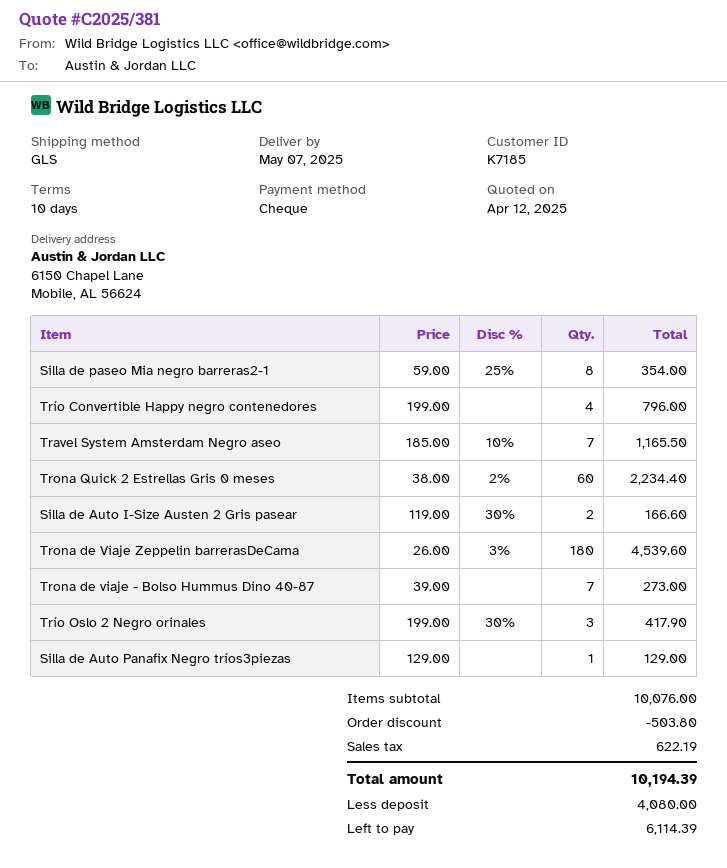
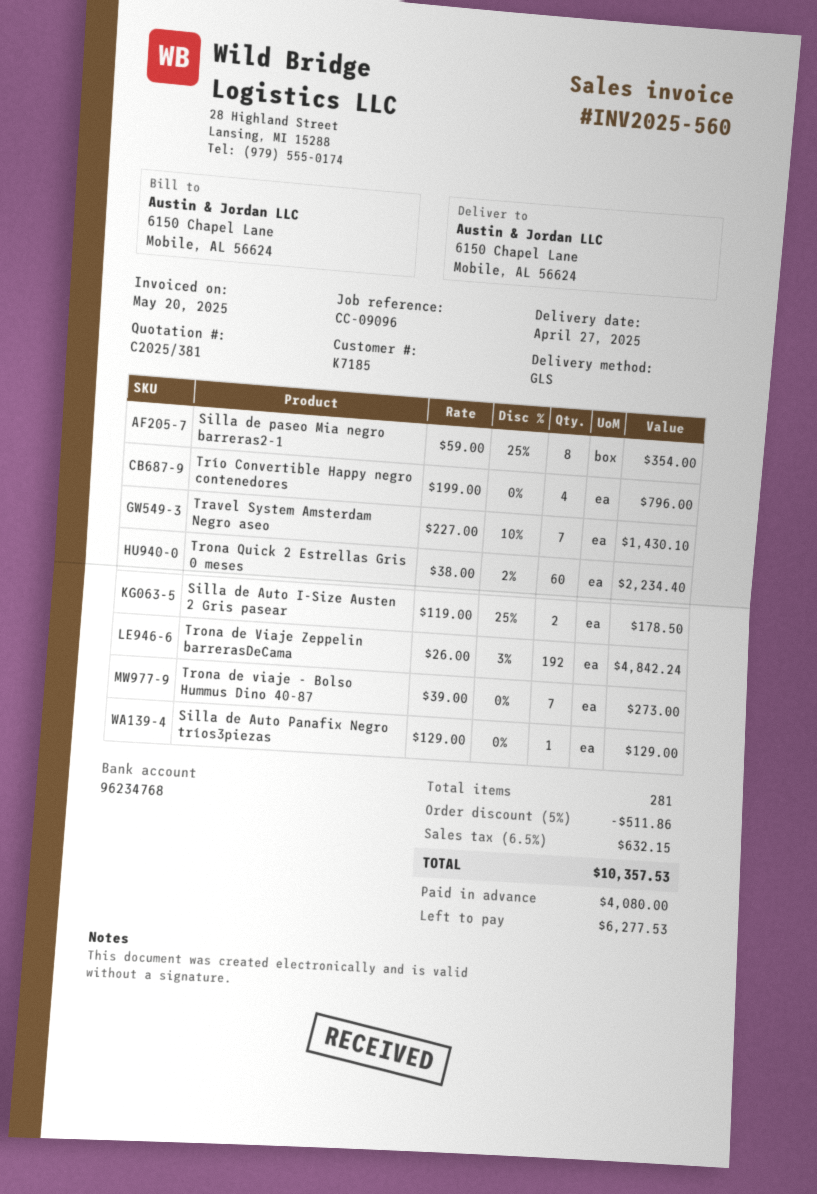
delivery date: 2025-05-07 -> 2025-04-27
Travel System Amsterdam Negro aseo: 7 x 185.00 - 10% = 1165.50 -> 7 x 227.00 - 10% = 1430.10
Silla de Auto I-Size Austen 2 Gris pasear: 2 x 119.00 - 30% = 166.60 -> 2 x 119.00 - 25% = 178.50
Trona de Viaje Zeppelin barrerasDeCama: 180 x 26.00 - 3% = 4539.60 -> 192 x 26.00 - 3% = 4842.24
Trío Oslo 2 Negro orinales: 3 x 199.00 - 30% = 417.90 -> none
discount: 503.80 -> 511.86
tax: 622.19 -> 632.15
total: 10194.39 -> 10357.53
balance: 6114.39 -> 6277.53

